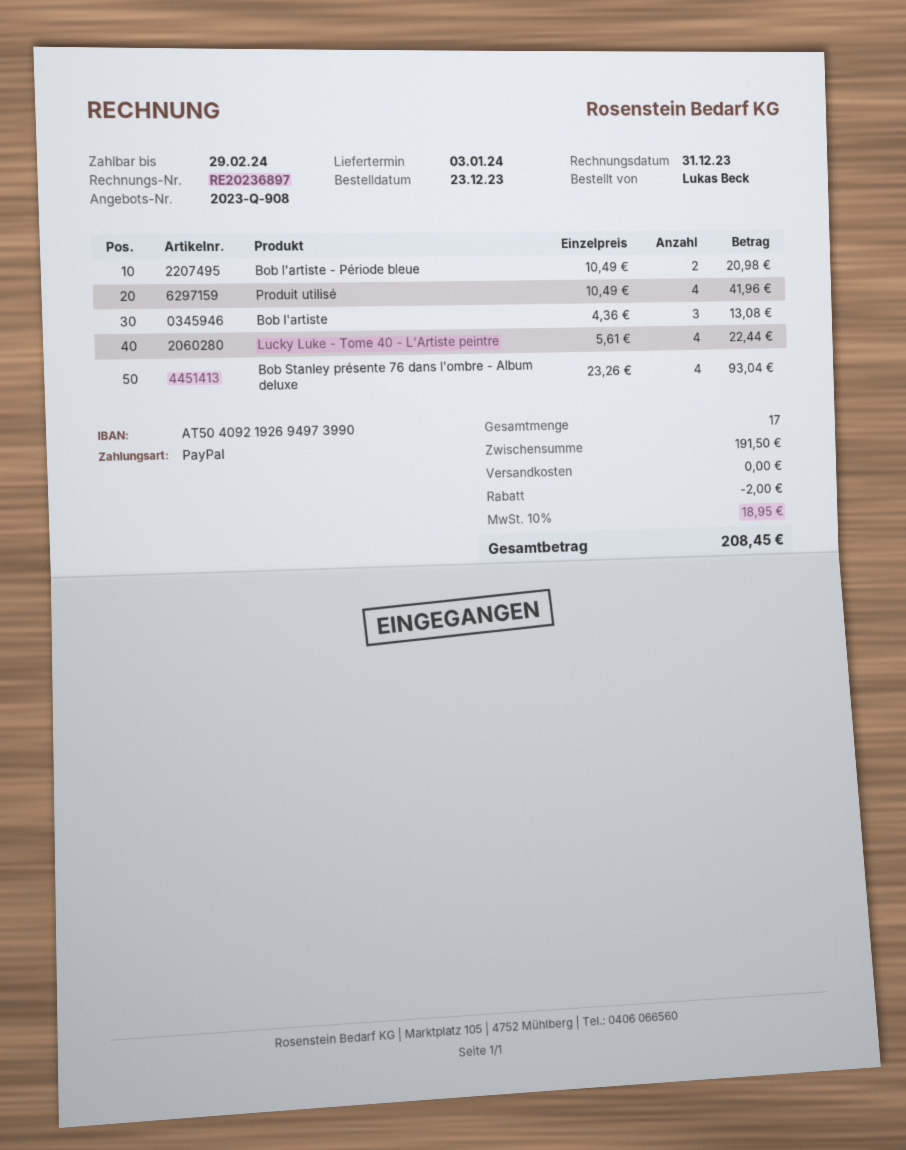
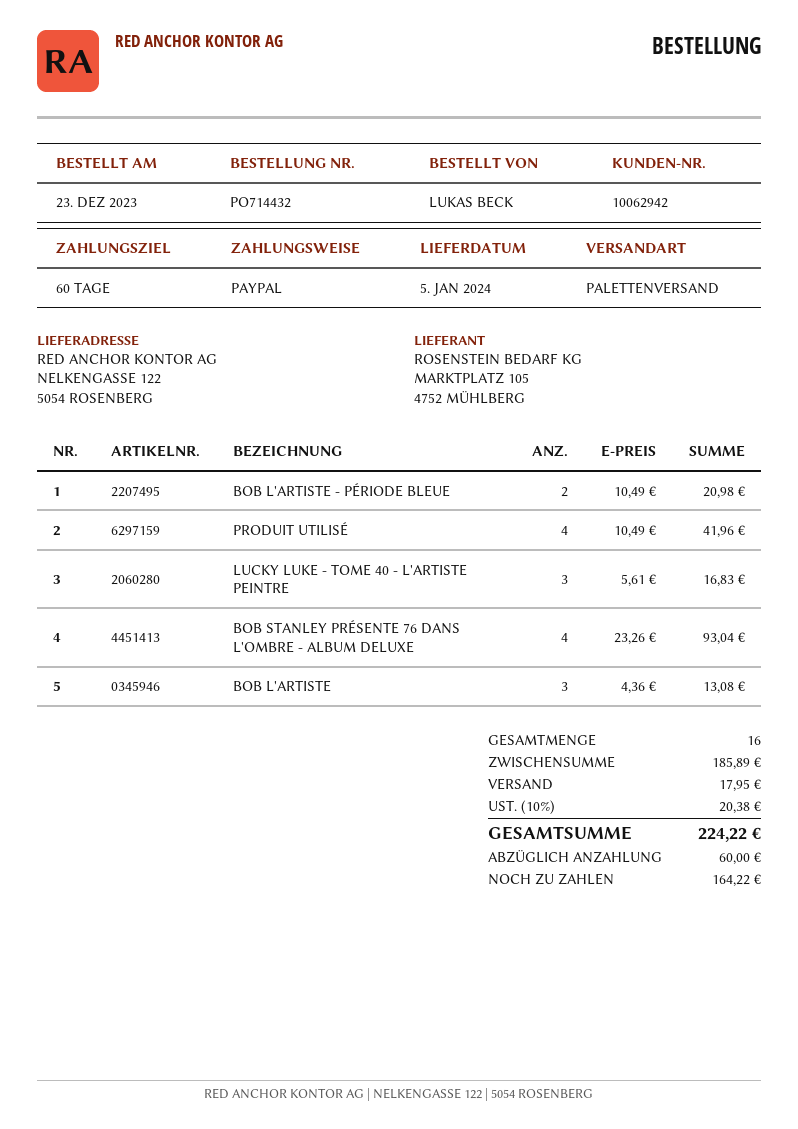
delivery date: 2024-01-03 -> 2024-01-05
Lucky Luke - Tome 40 - L'Artiste peintre: 4 x 5.61 = 22.44 -> 3 x 5.61 = 16.83
total quantity: 17 -> 16
subtotal: 191.50 -> 185.89
discount: 2.00 -> none
shipping: 0.00 -> 17.95
tax: 10% = 18.95 -> 10% = 20.38
total: 208.45 -> 224.22

